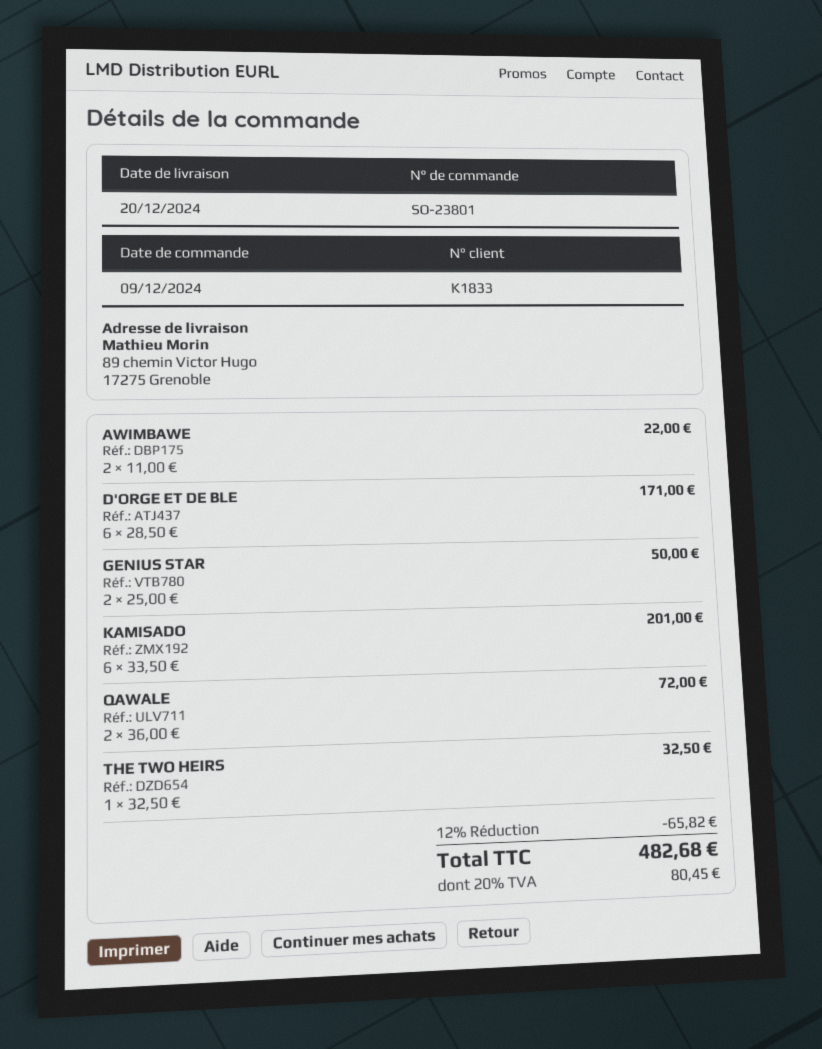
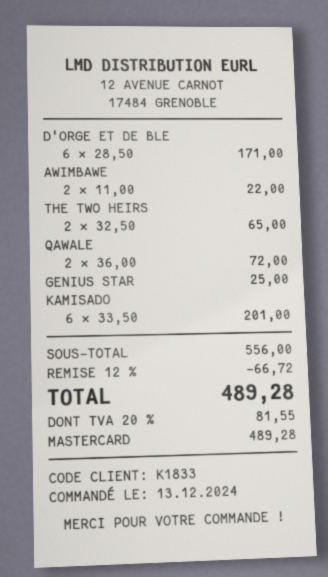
order date: 2024-12-09 -> 2024-12-13
GENIUS STAR: 2 x 25.00 = 50.00 -> 1 x 25.00 = 25.00
THE TWO HEIRS: 1 x 32.50 = 32.50 -> 2 x 32.50 = 65.00
discount: 12% = 65.82 -> 12% = 66.72
tax: 20% = 80.45 -> 20% = 81.55
total: 482.68 -> 489.28

